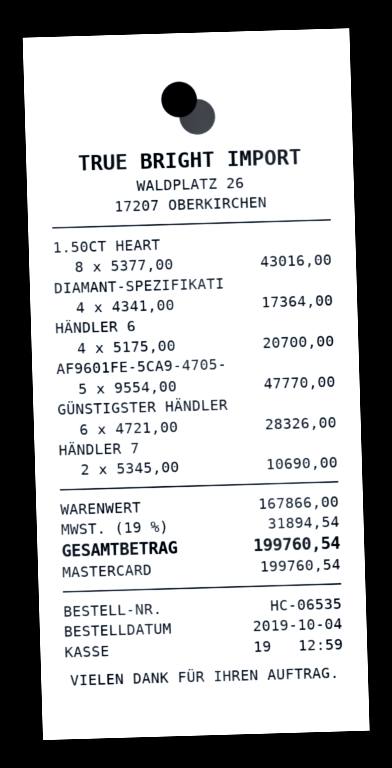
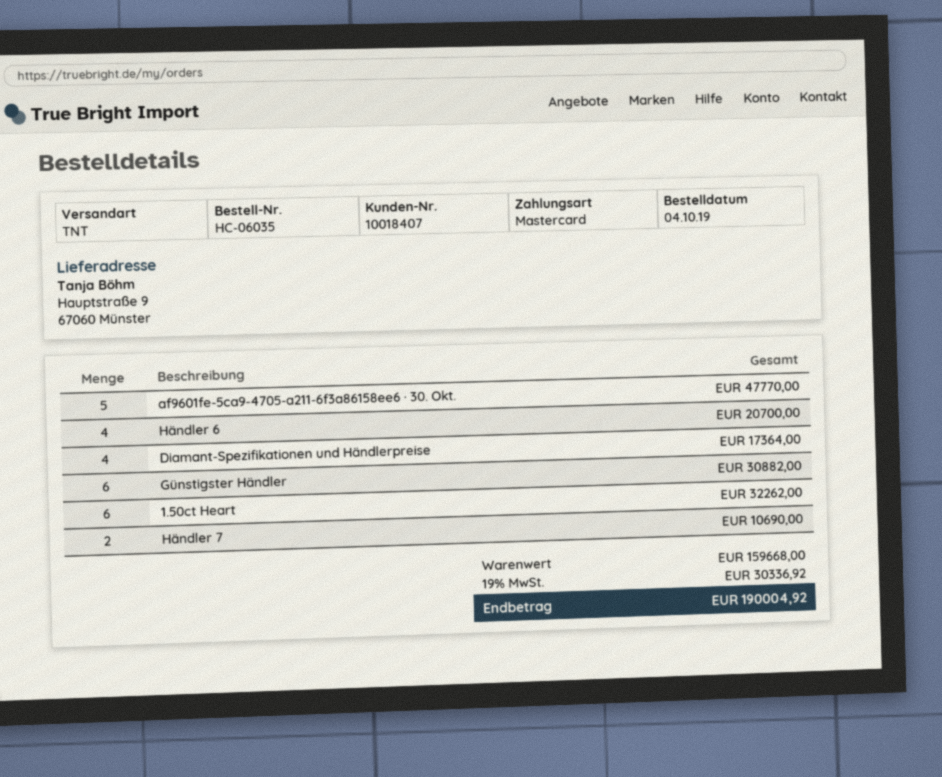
order number: HC-06535 -> HC-06035
1.50CT HEART: 8 for 43016.00 -> 6 for 32262.00
GÜNSTIGSTER HÄNDLER: 6 for 28326.00 -> 6 for 30882.00
subtotal: 167866.00 -> 159668.00
tax: 19% = 31894.54 -> 19% = 30336.92
total: 199760.54 -> 190004.92

